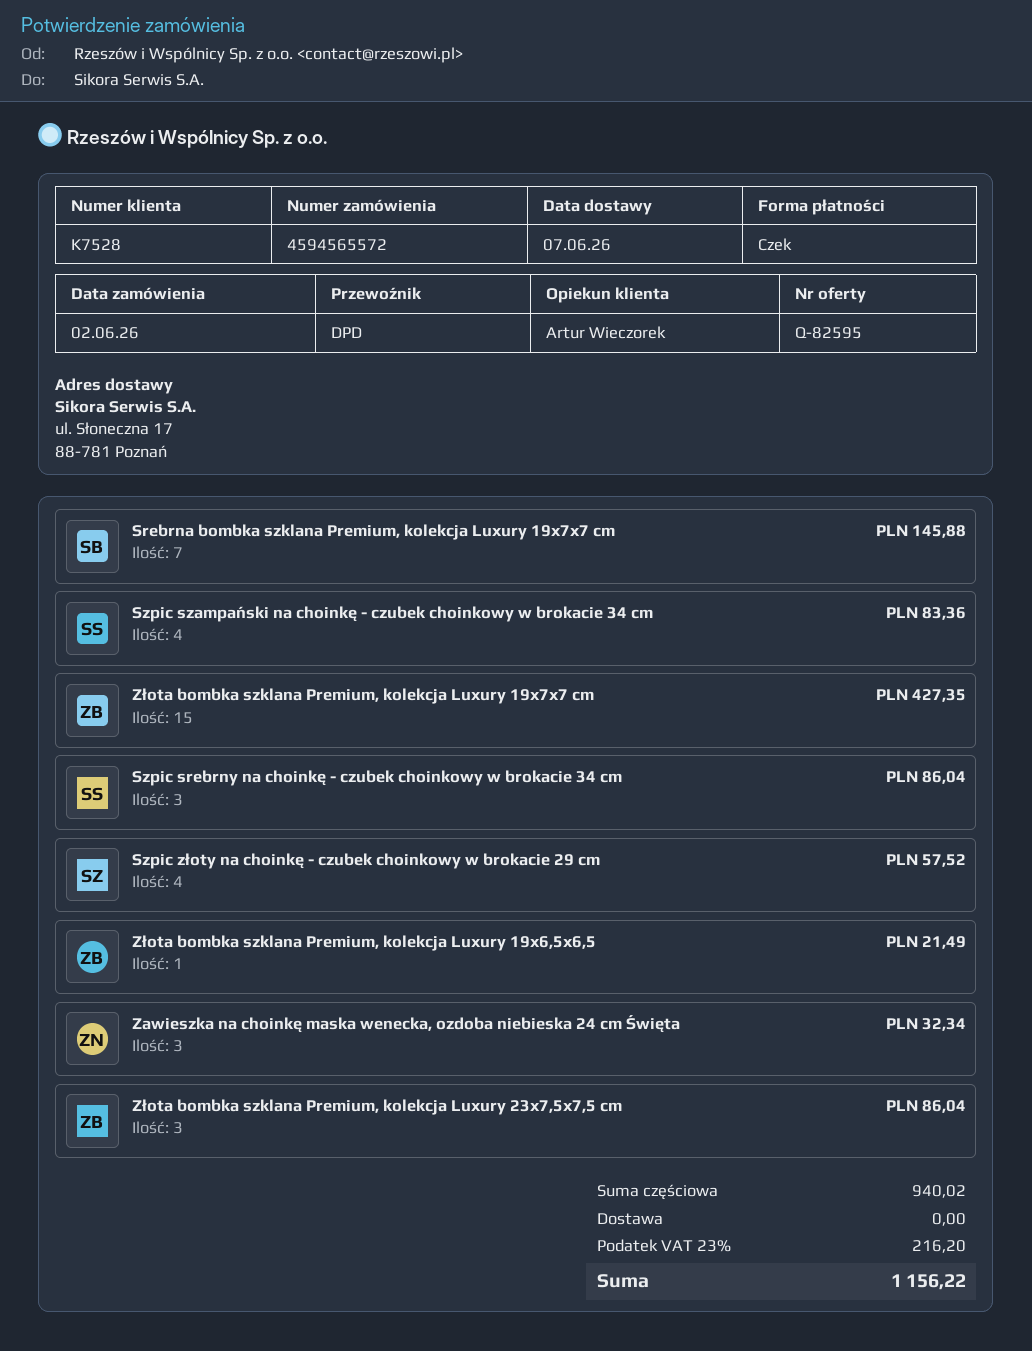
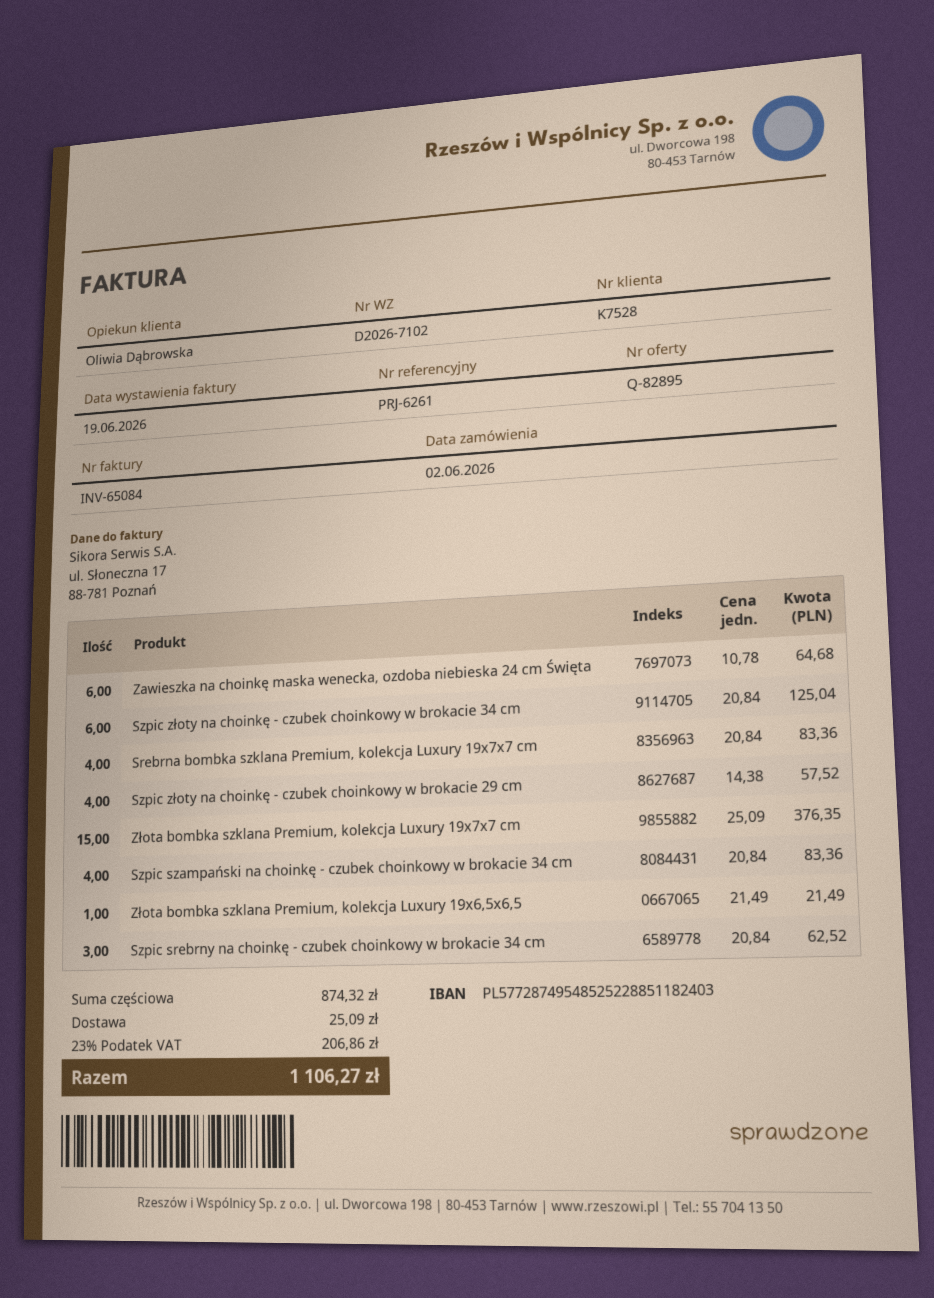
quote number: Q-82595 -> Q-82895
sales rep: Artur Wieczorek -> Oliwia Dąbrowska
Srebrna bombka szklana Premium, kolekcja Luxury 19x7x7 cm: 7 for 145.88 -> 4 for 83.36
Złota bombka szklana Premium, kolekcja Luxury 19x7x7 cm: 15 for 427.35 -> 15 for 376.35
Szpic srebrny na choinkę - czubek choinkowy w brokacie 34 cm: 3 for 86.04 -> 3 for 62.52
Zawieszka na choinkę maska wenecka, ozdoba niebieska 24 cm Święta: 3 for 32.34 -> 6 for 64.68
Złota bombka szklana Premium, kolekcja Luxury 23x7,5x7,5 cm: 3 for 86.04 -> none
Szpic złoty na choinkę - czubek choinkowy w brokacie 34 cm: none -> 6 for 125.04
subtotal: 940.02 -> 874.32
shipping: 0.00 -> 25.09
tax: 23% = 216.20 -> 23% = 206.86
total: 1156.22 -> 1106.27

